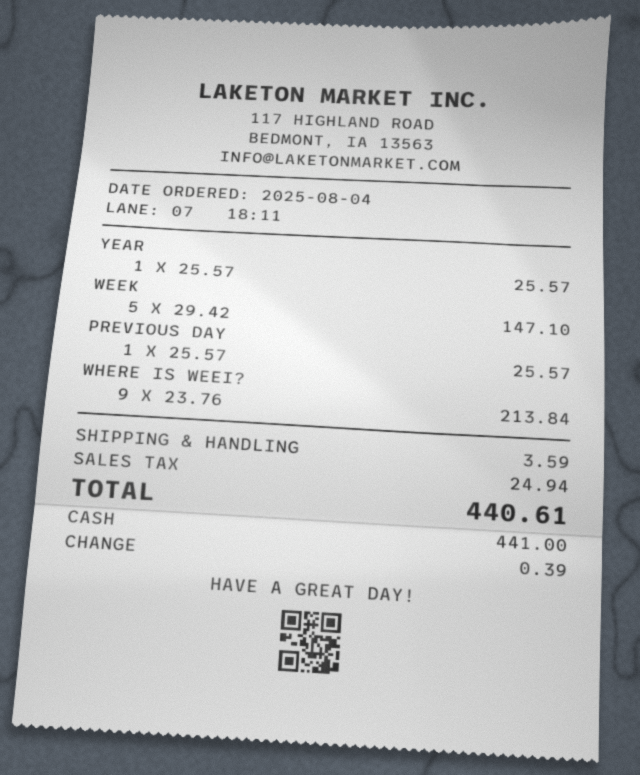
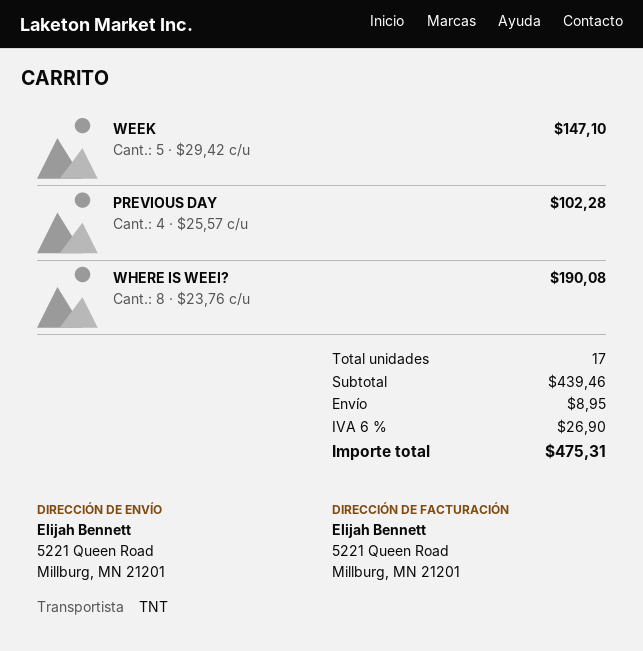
YEAR: 1 x 25.57 = 25.57 -> none
PREVIOUS DAY: 1 x 25.57 = 25.57 -> 4 x 25.57 = 102.28
WHERE IS WEEI?: 9 x 23.76 = 213.84 -> 8 x 23.76 = 190.08
shipping: 3.59 -> 8.95
tax: 24.94 -> 26.90
total: 440.61 -> 475.31

